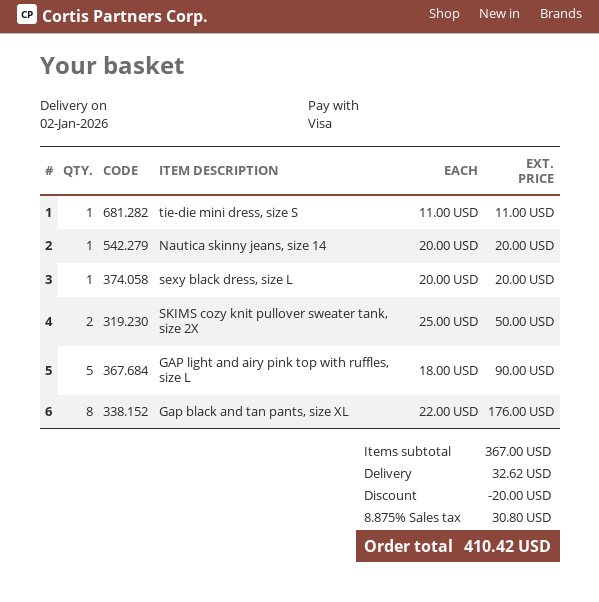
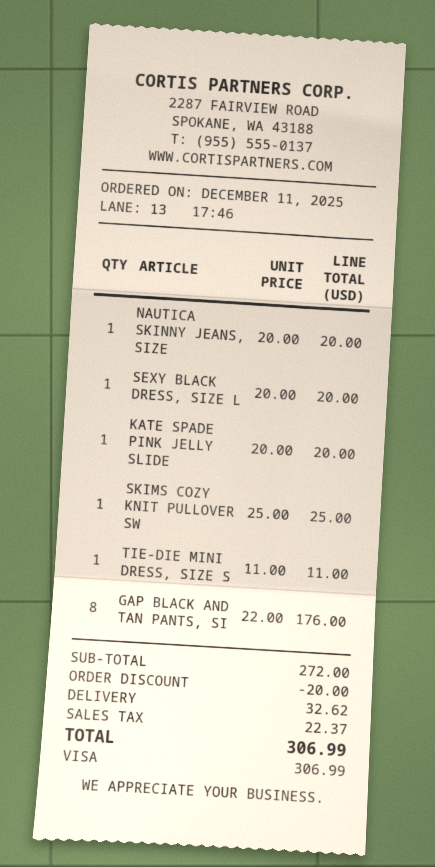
SKIMS cozy knit pullover sweater tank, size 2X: 2 x 25.00 = 50.00 -> 1 x 25.00 = 25.00
GAP light and airy pink top with ruffles, size L: 5 x 18.00 = 90.00 -> none
KATE SPADE PINK JELLY SLIDE: none -> 1 x 20.00 = 20.00
subtotal: 367.00 -> 272.00
tax: 30.80 -> 22.37
total: 410.42 -> 306.99

